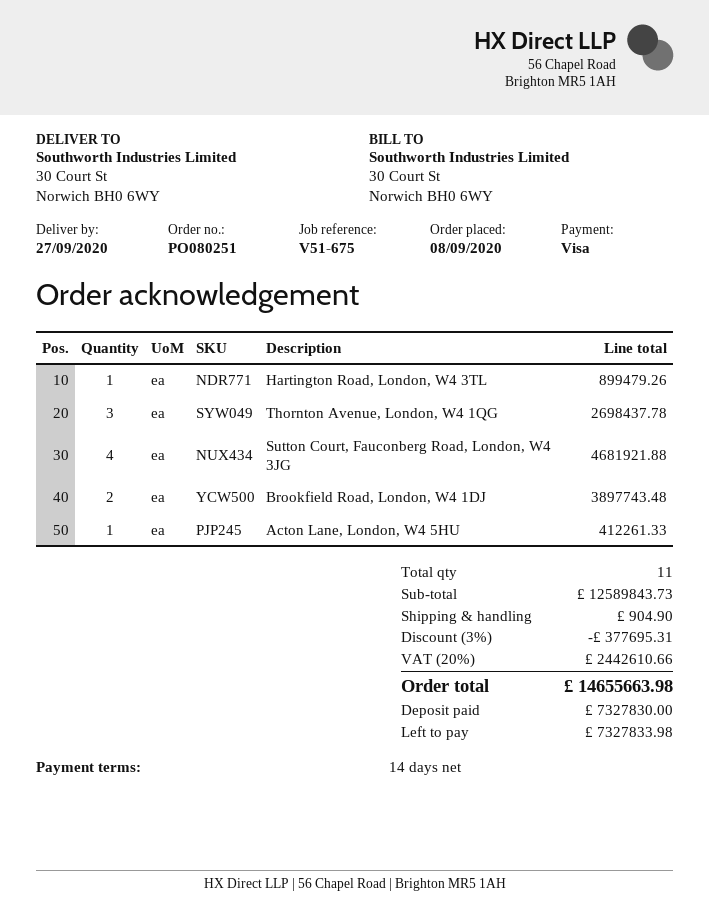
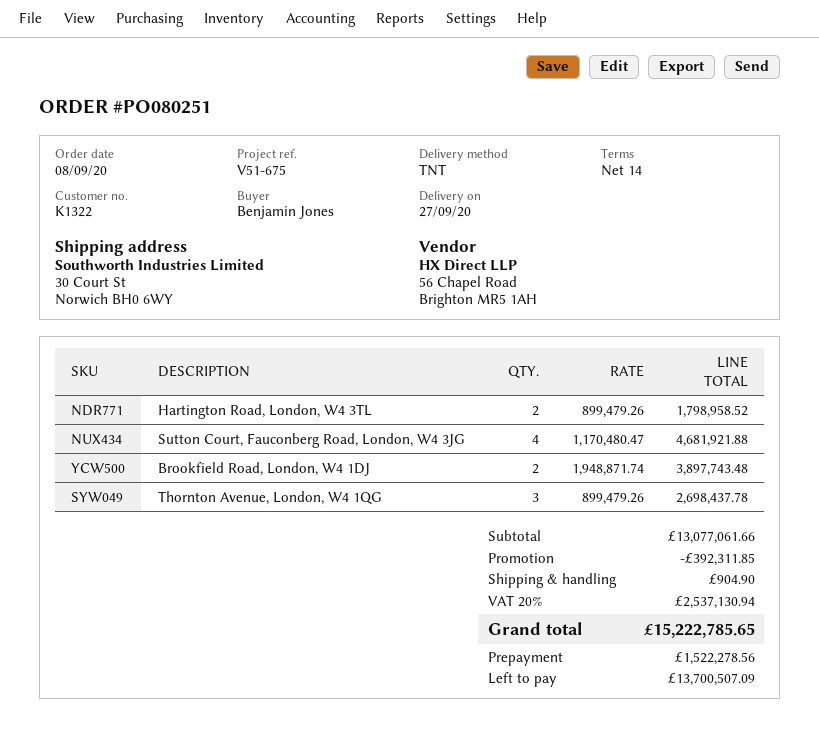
Hartington Road, London, W4 3TL: 1 for 899479.26 -> 2 for 1798958.52
Acton Lane, London, W4 5HU: 1 for 412261.33 -> none
subtotal: 12589843.73 -> 13077061.66
discount: 377695.31 -> 392311.85
tax: 20% = 2442610.66 -> 20% = 2537130.94
total: 14655663.98 -> 15222785.65
deposit: 7327830.00 -> 1522278.56
balance: 7327833.98 -> 13700507.09

